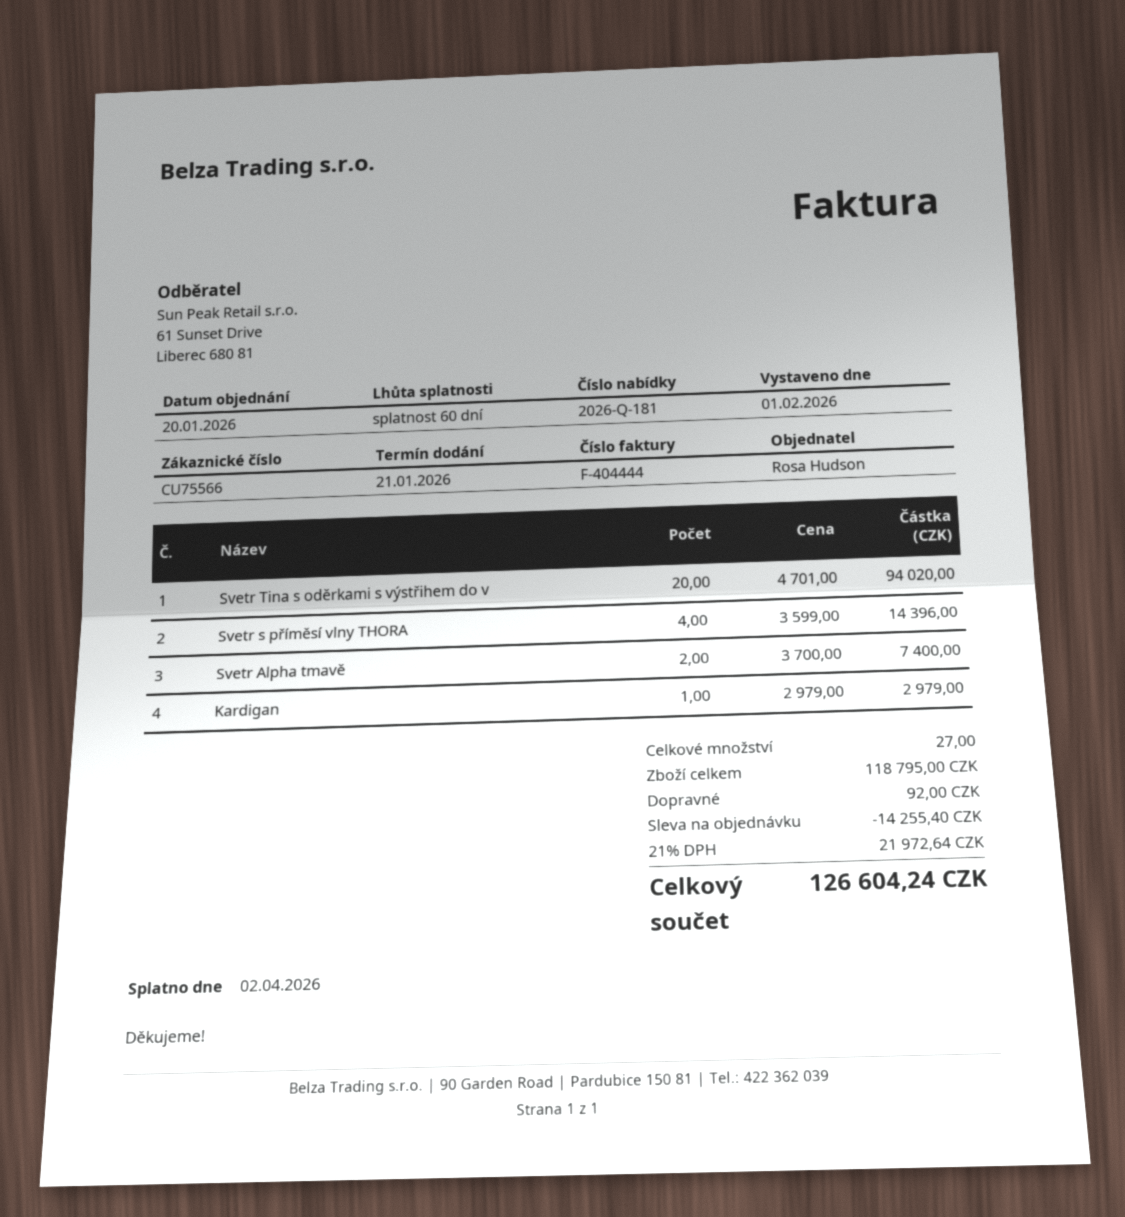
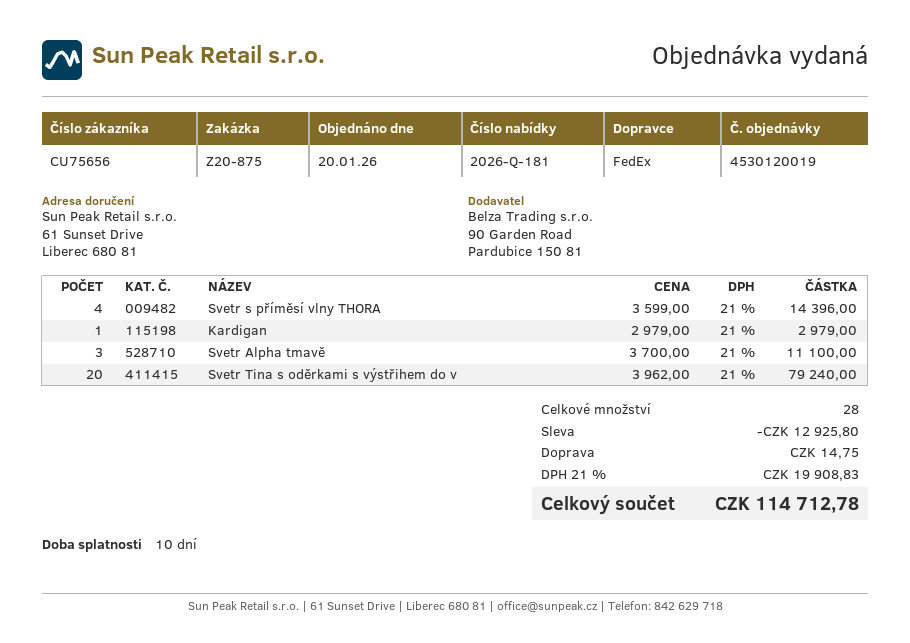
payment terms: 60 days -> 10 days
customer number: CU75566 -> CU75656
Svetr Tina s oděrkami s výstřihem do v: 20 x 4701.00 = 94020.00 -> 20 x 3962.00 = 79240.00
Svetr Alpha tmavě: 2 x 3700.00 = 7400.00 -> 3 x 3700.00 = 11100.00
total quantity: 27 -> 28
discount: 14255.40 -> 12925.80
shipping: 92.00 -> 14.75
tax: 21% = 21972.64 -> 21% = 19908.83
total: 126604.24 -> 114712.78

